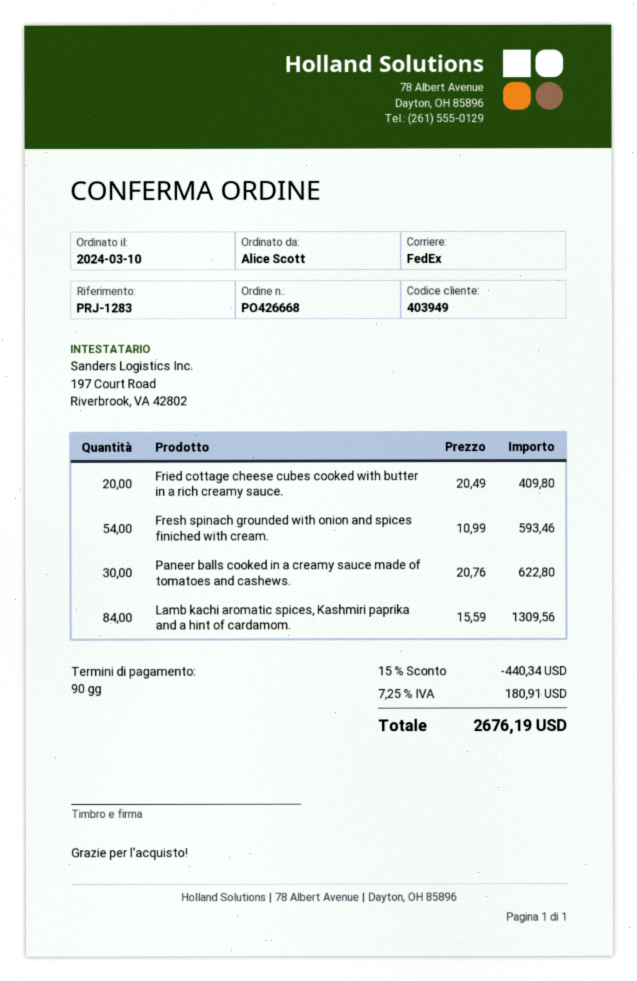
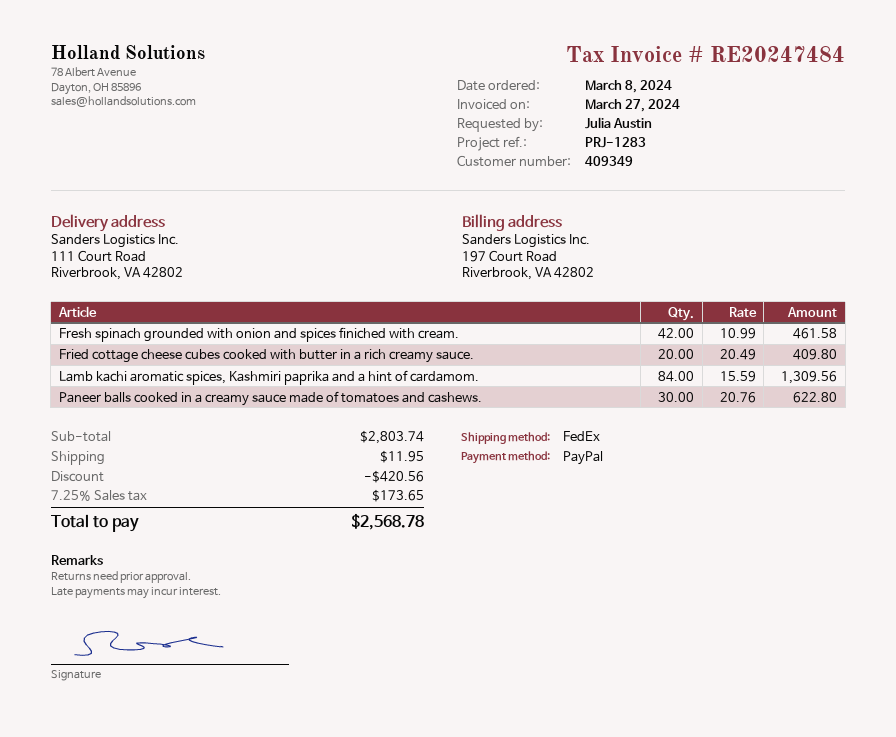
order date: 2024-03-10 -> 2024-03-08
customer number: 403949 -> 409349
ordered by: Alice Scott -> Julia Austin
Fresh spinach grounded with onion and spices finiched with cream.: 54 x 10.99 = 593.46 -> 42 x 10.99 = 461.58
discount: 440.34 -> 420.56
shipping: none -> 11.95
tax: 7.25% = 180.91 -> 7.25% = 173.65
total: 2676.19 -> 2568.78

